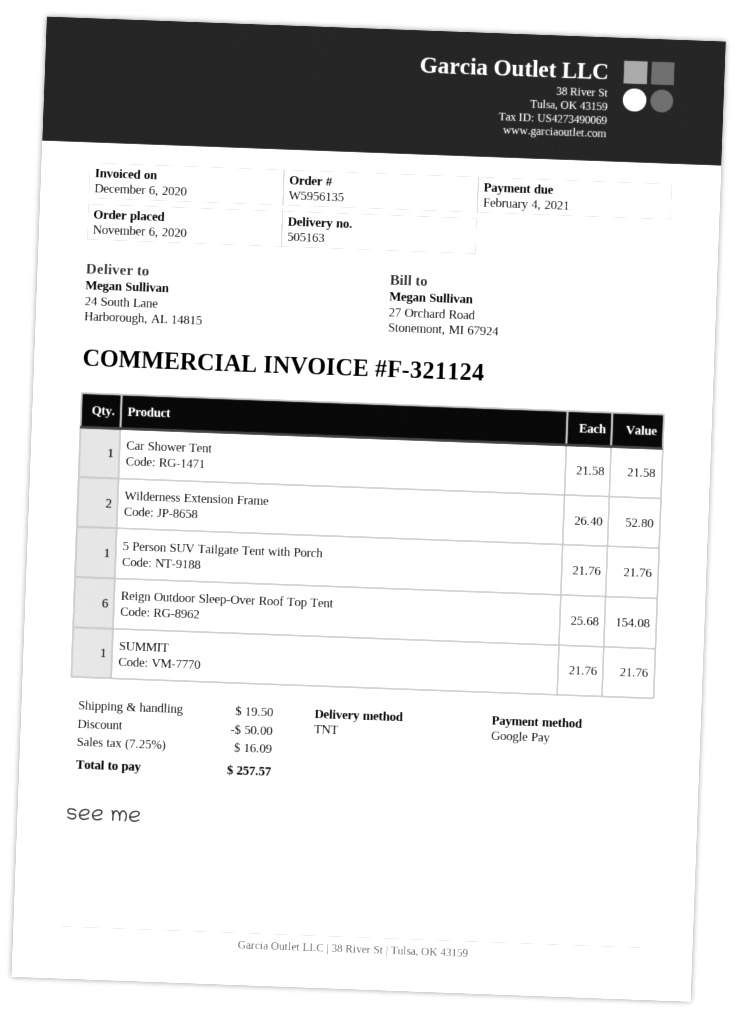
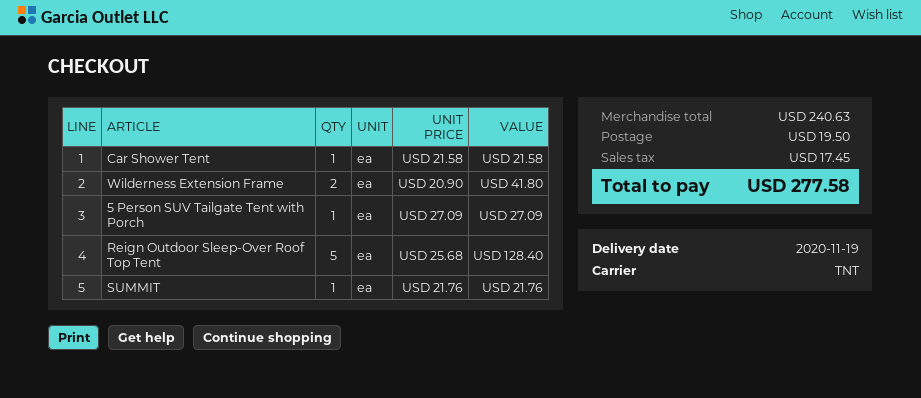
Wilderness Extension Frame: 2 x 26.40 = 52.80 -> 2 x 20.90 = 41.80
5 Person SUV Tailgate Tent with Porch: 1 x 21.76 = 21.76 -> 1 x 27.09 = 27.09
Reign Outdoor Sleep-Over Roof Top Tent: 6 x 25.68 = 154.08 -> 5 x 25.68 = 128.40
discount: 50.00 -> none
tax: 16.09 -> 17.45
total: 257.57 -> 277.58

